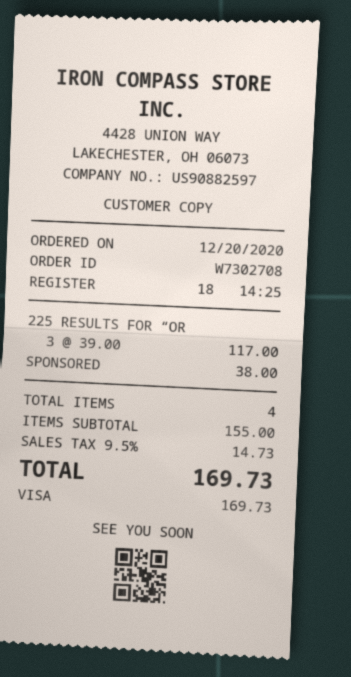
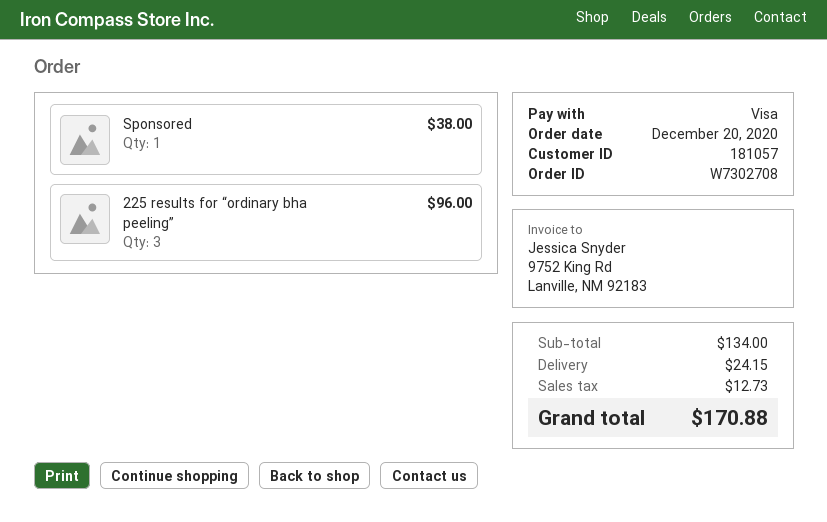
225 RESULTS FOR “OR: 3 for 117.00 -> 3 for 96.00
subtotal: 155.00 -> 134.00
shipping: none -> 24.15
tax: 14.73 -> 12.73
total: 169.73 -> 170.88

